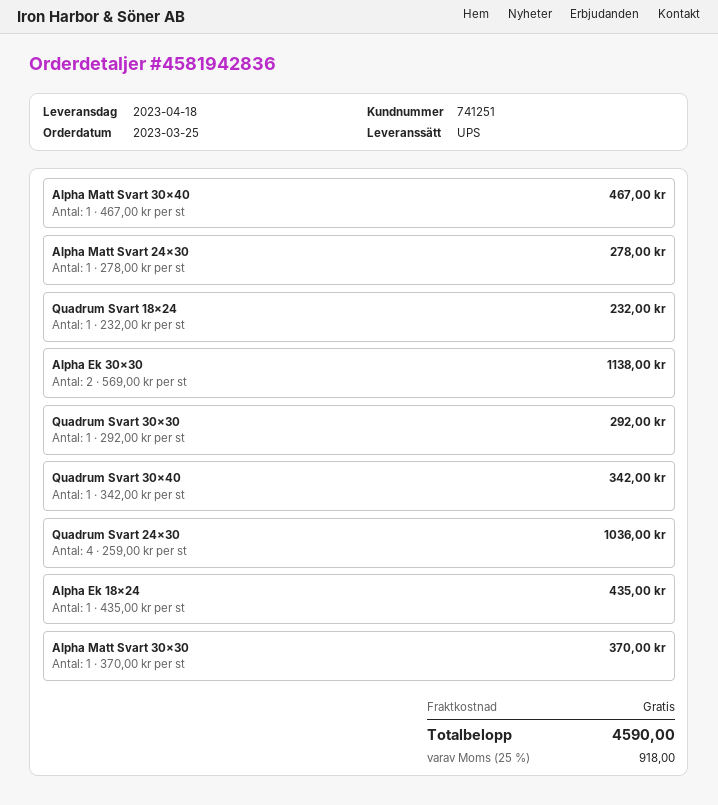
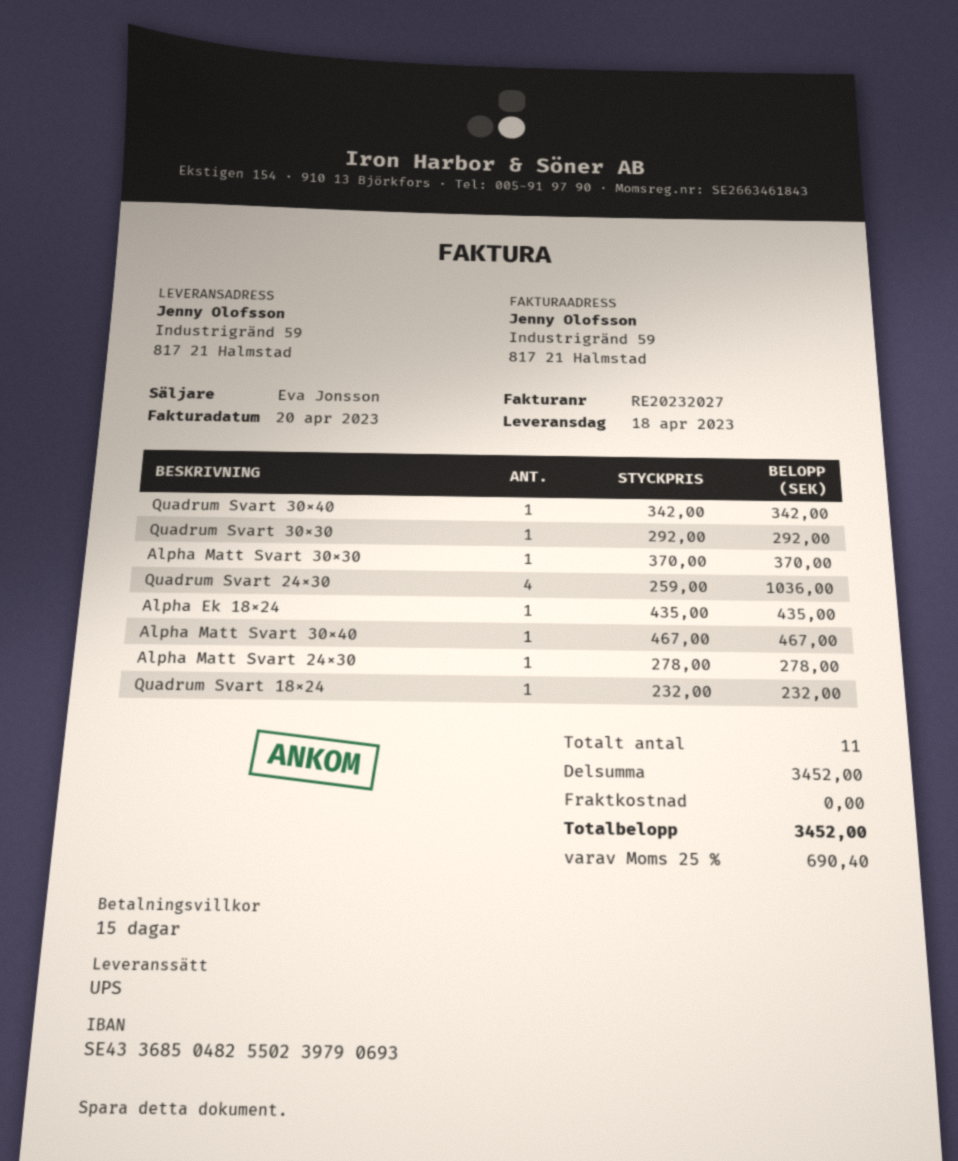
Alpha Ek 30×30: 2 x 569.00 = 1138.00 -> none
tax: 25% = 918.00 -> 25% = 690.40
total: 4590.00 -> 3452.00

